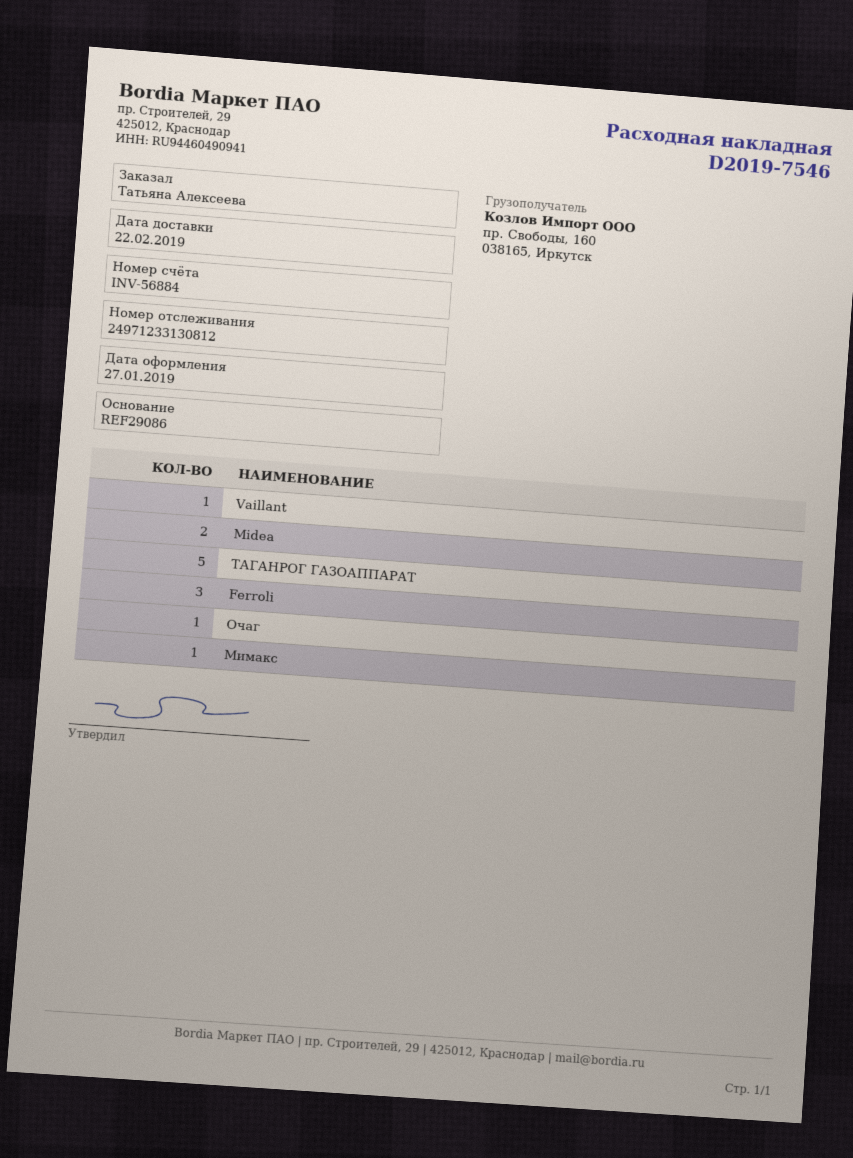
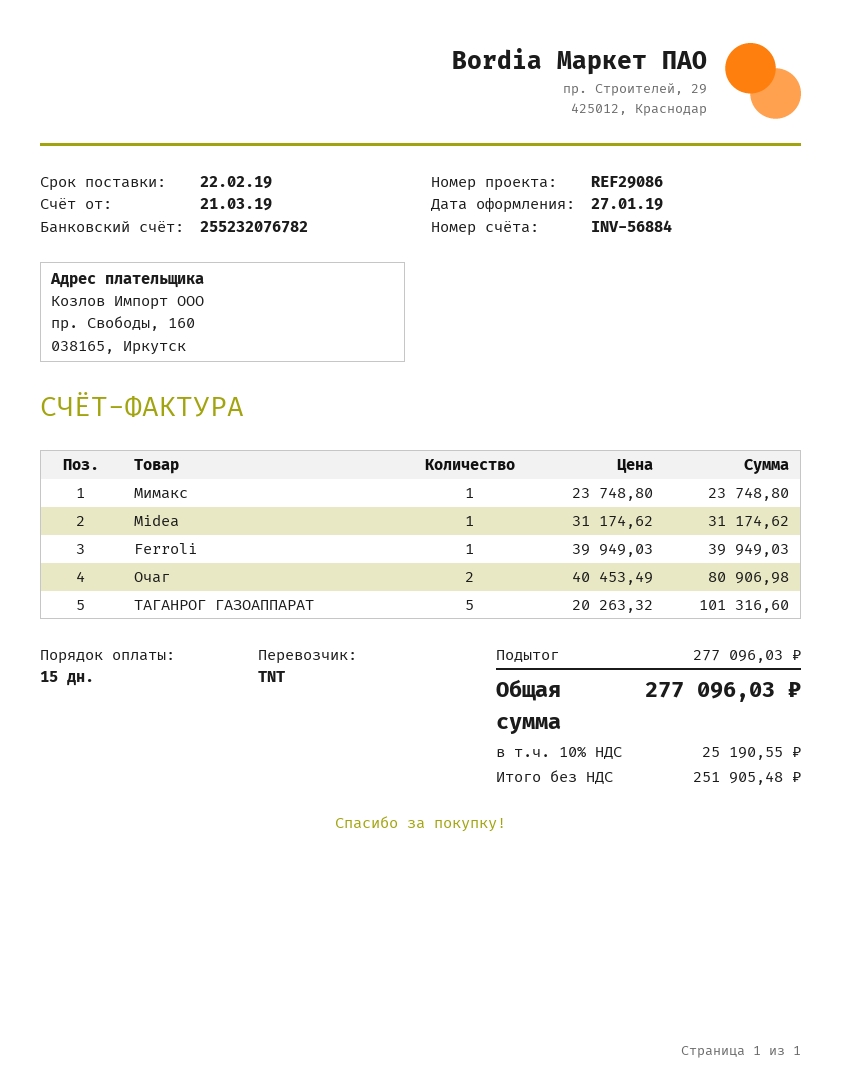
Vaillant: 1 -> none
Midea: 2 -> 1
Ferroli: 3 -> 1
Очаг: 1 -> 2

